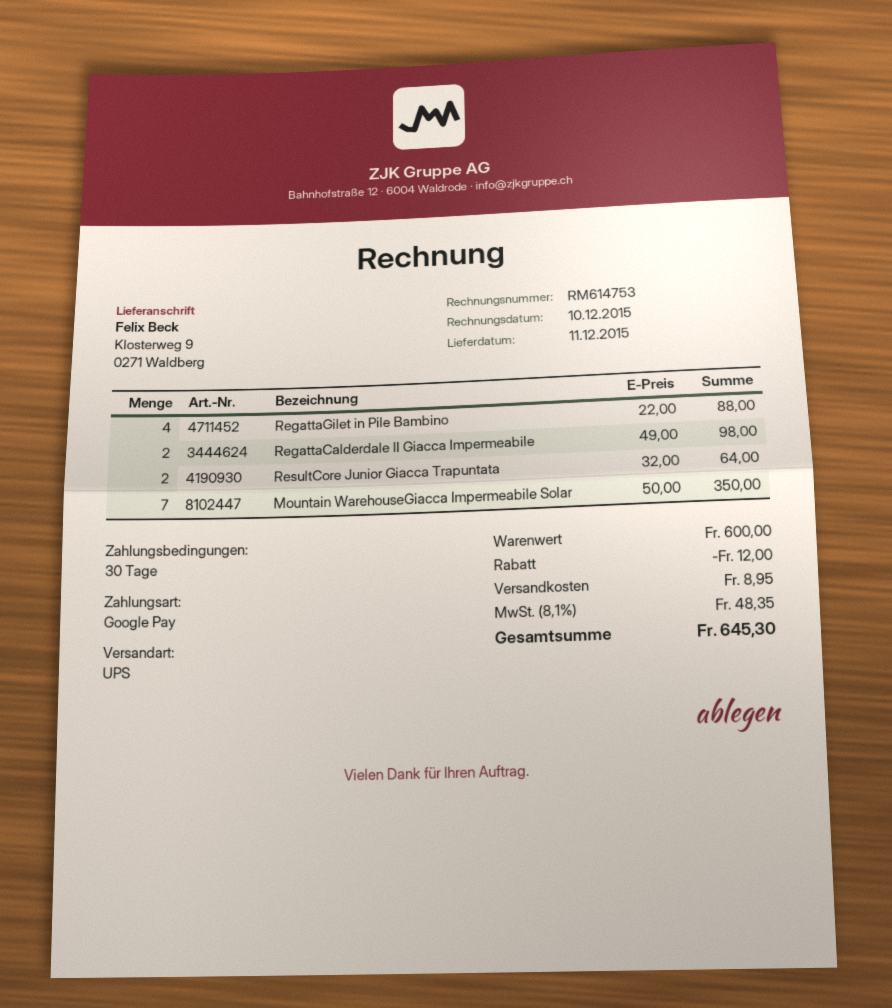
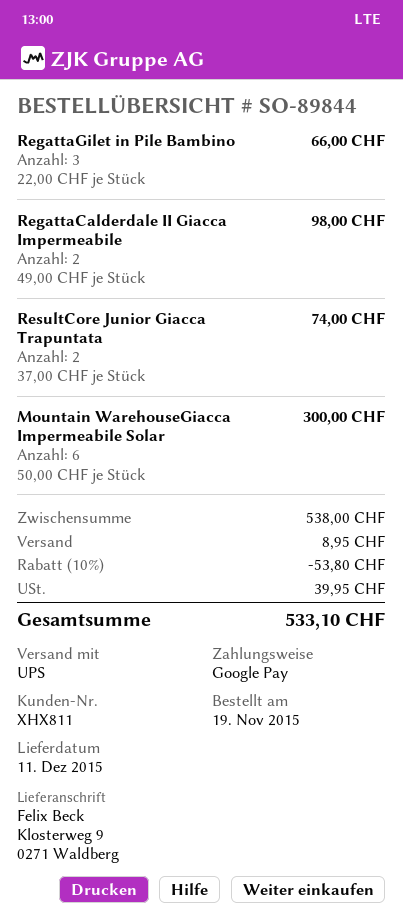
RegattaGilet in Pile Bambino: 4 x 22.00 = 88.00 -> 3 x 22.00 = 66.00
ResultCore Junior Giacca Trapuntata: 2 x 32.00 = 64.00 -> 2 x 37.00 = 74.00
Mountain WarehouseGiacca Impermeabile Solar: 7 x 50.00 = 350.00 -> 6 x 50.00 = 300.00
subtotal: 600.00 -> 538.00
discount: 12.00 -> 53.80
tax: 48.35 -> 39.95
total: 645.30 -> 533.10

